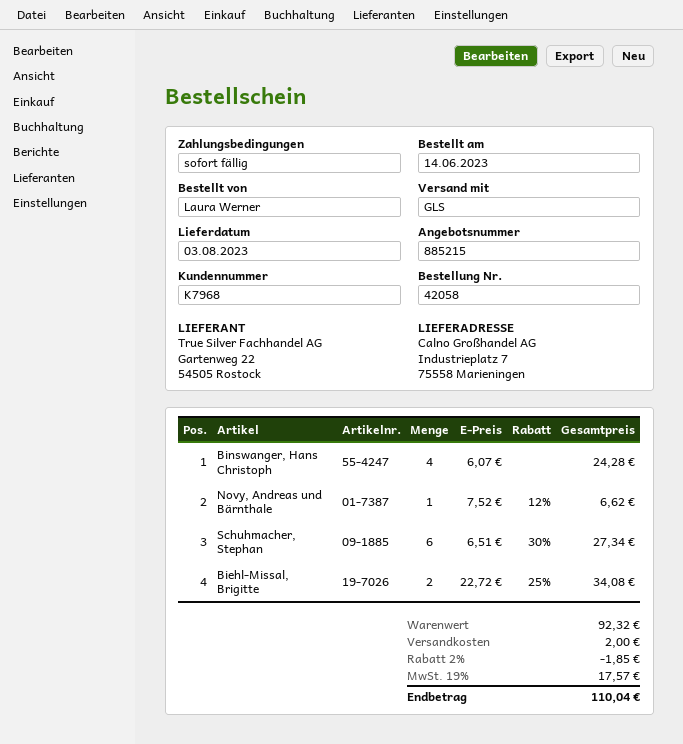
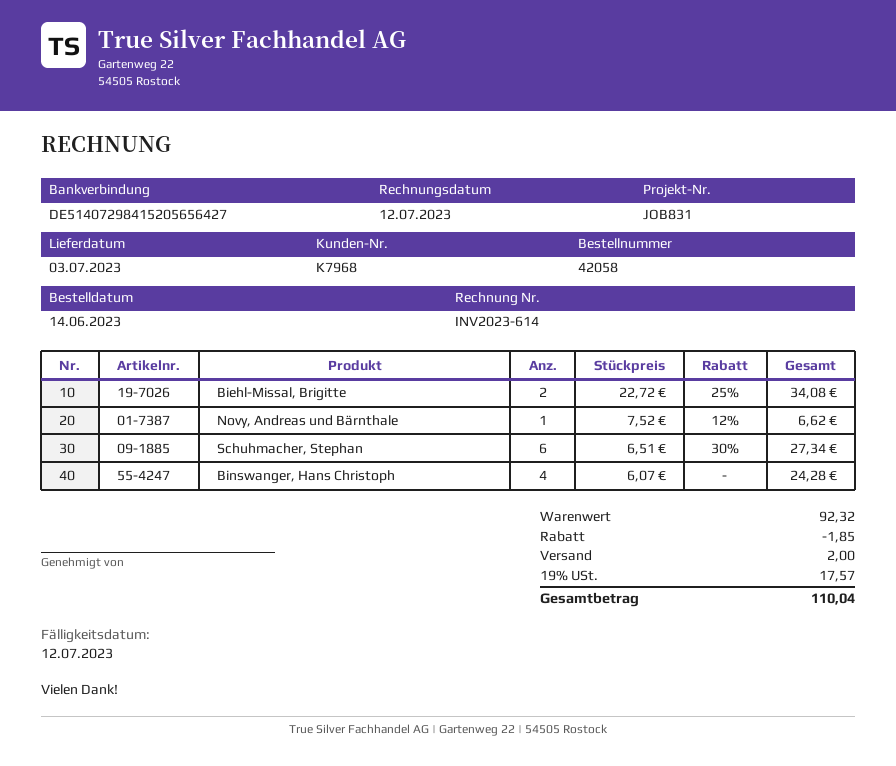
delivery date: 2023-08-03 -> 2023-07-03

